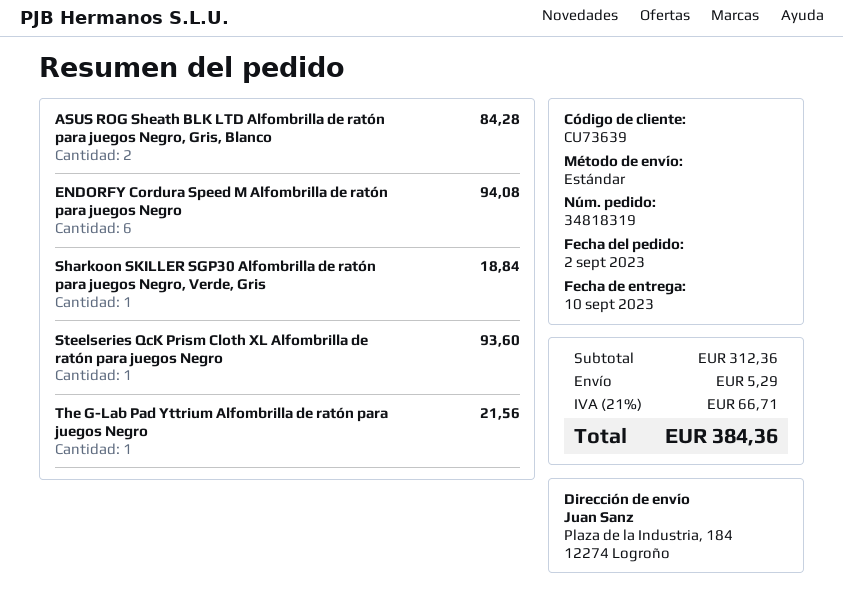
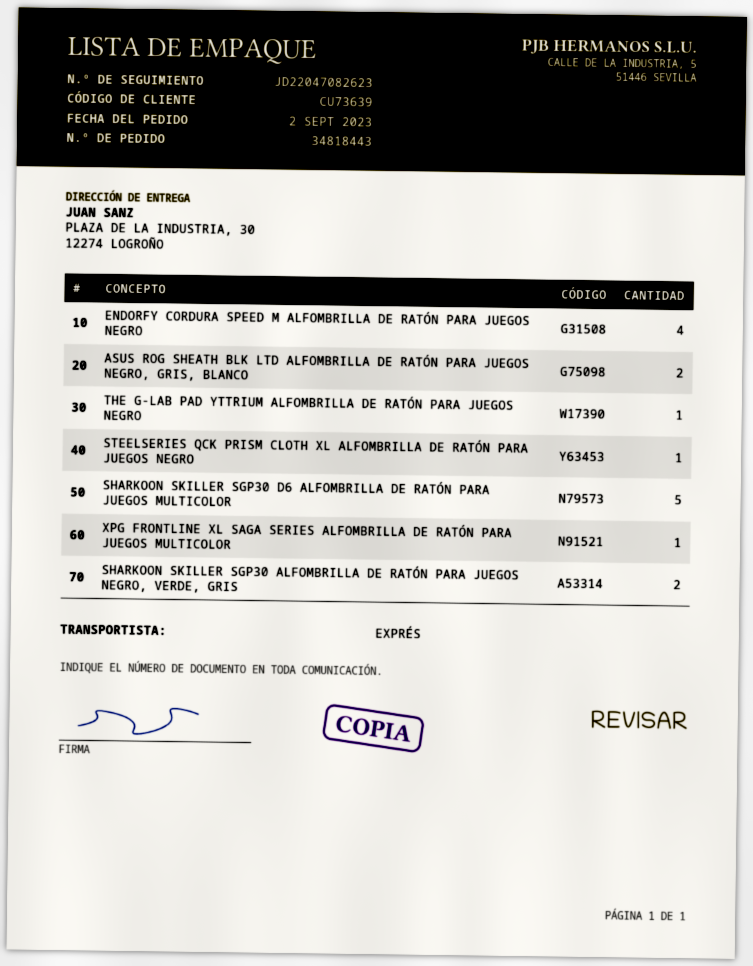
order number: 34818319 -> 34818443
shipping method: standard -> express
ship to: Plaza de la Industria, 184, 12274 Logroño -> PLAZA DE LA INDUSTRIA, 30, 12274 LOGROÑO
ENDORFY Cordura Speed M Alfombrilla de ratón para juegos Negro: 6 -> 4
Sharkoon SKILLER SGP30 Alfombrilla de ratón para juegos Negro, Verde, Gris: 1 -> 2
SHARKOON SKILLER SGP30 D6 ALFOMBRILLA DE RATÓN PARA JUEGOS MULTICOLOR: none -> 5
XPG FRONTLINE XL SAGA SERIES ALFOMBRILLA DE RATÓN PARA JUEGOS MULTICOLOR: none -> 1

